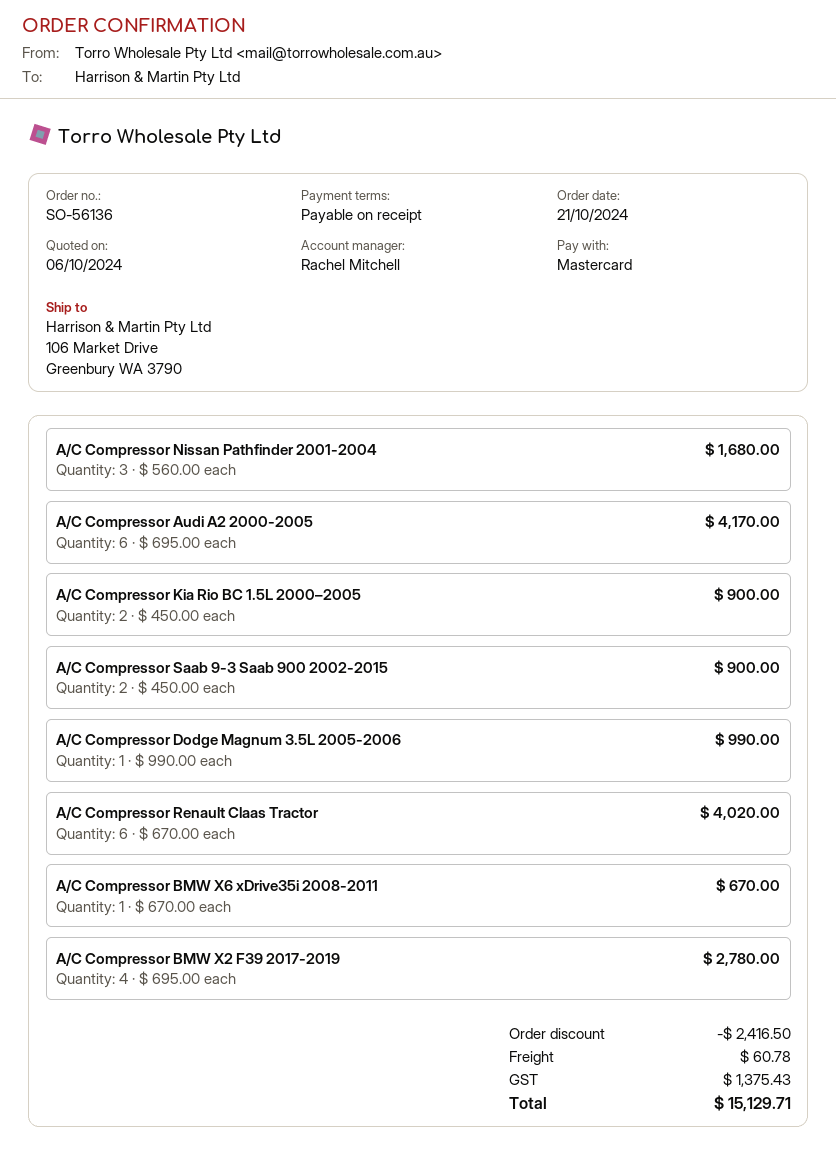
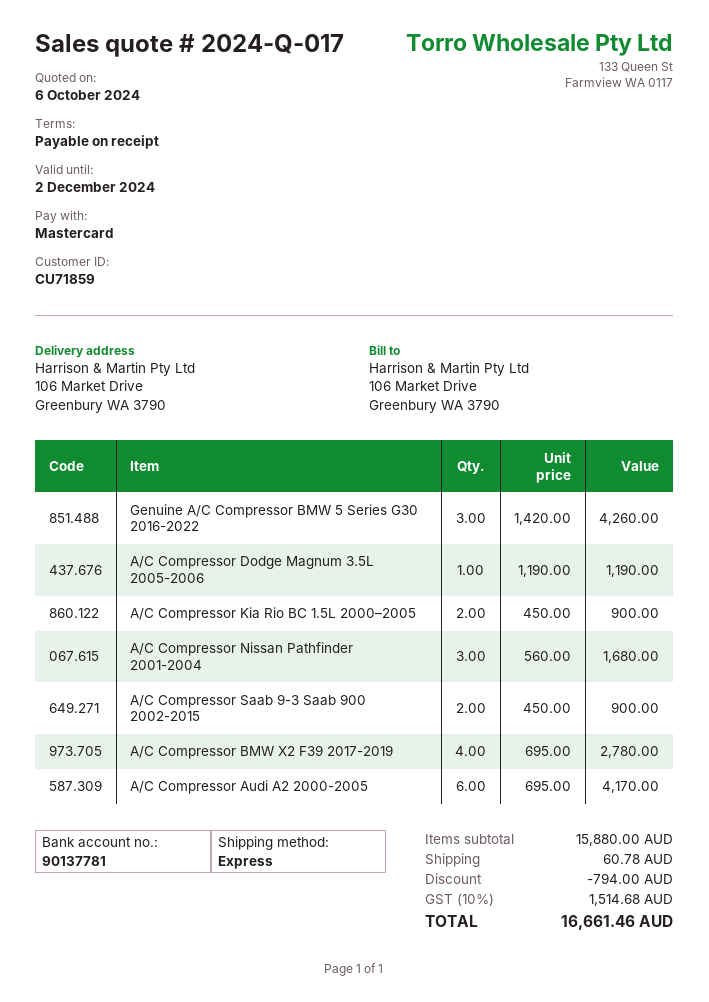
A/C Compressor Dodge Magnum 3.5L 2005-2006: 1 x 990.00 = 990.00 -> 1 x 1190.00 = 1190.00
A/C Compressor Renault Claas Tractor: 6 x 670.00 = 4020.00 -> none
A/C Compressor BMW X6 xDrive35i 2008-2011: 1 x 670.00 = 670.00 -> none
Genuine A/C Compressor BMW 5 Series G30 2016-2022: none -> 3 x 1420.00 = 4260.00
discount: 2416.50 -> 794.00
tax: 1375.43 -> 1514.68
total: 15129.71 -> 16661.46

